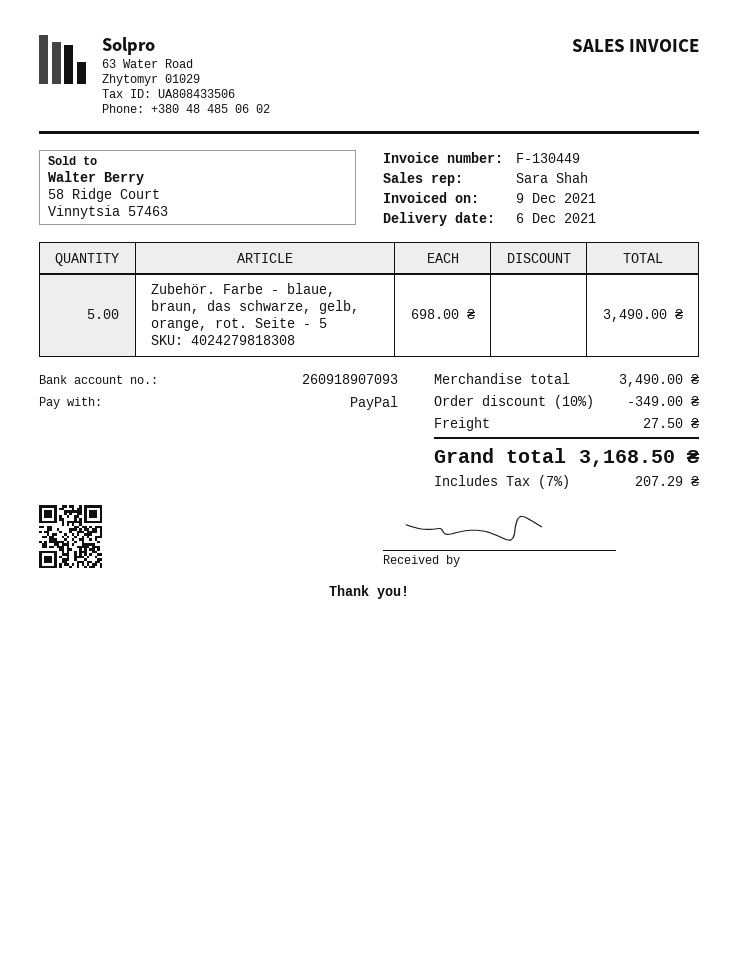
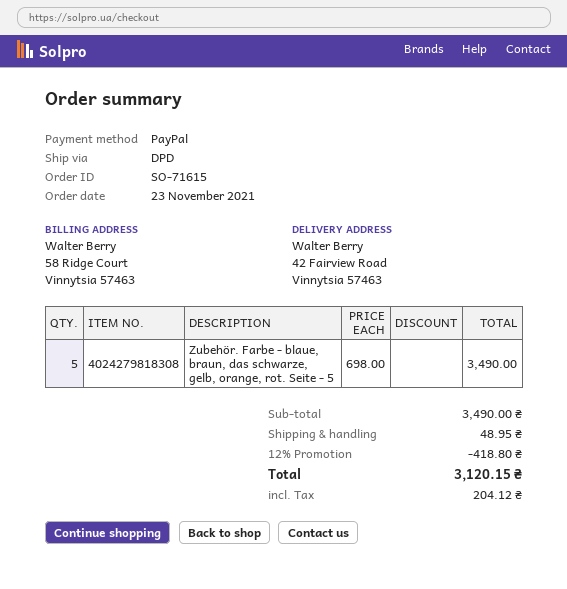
discount: 10% = 349.00 -> 12% = 418.80
shipping: 27.50 -> 48.95
tax: 207.29 -> 204.12
total: 3168.50 -> 3120.15

